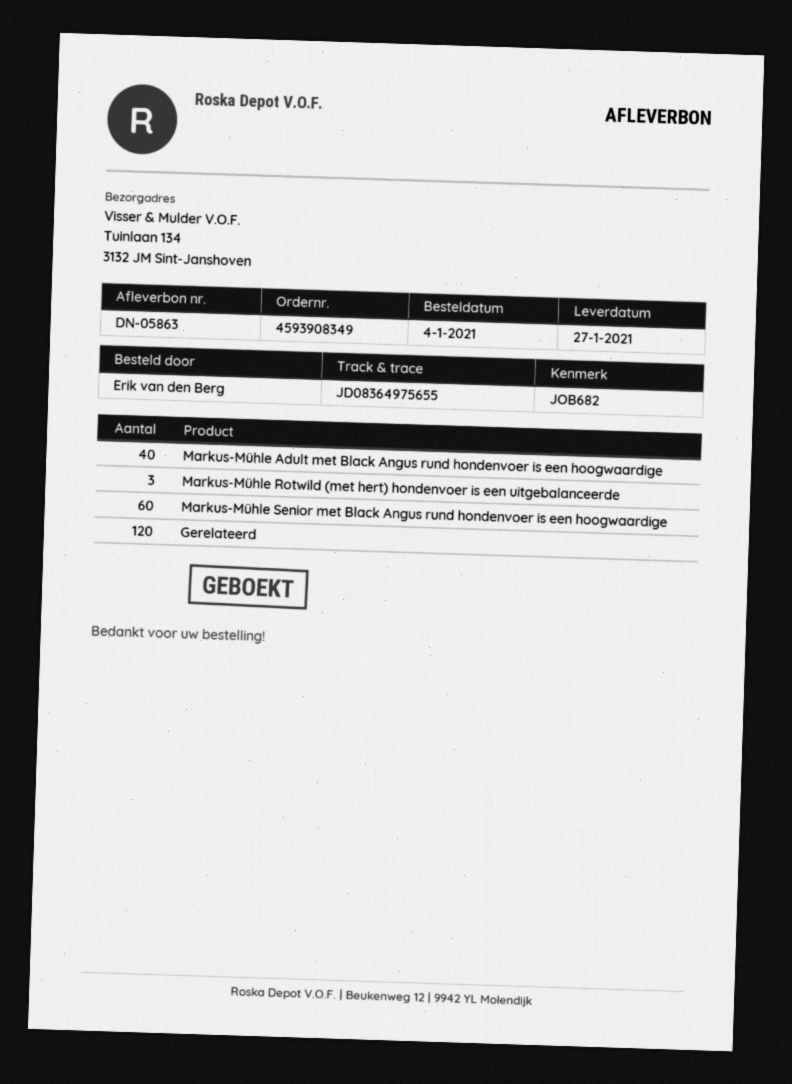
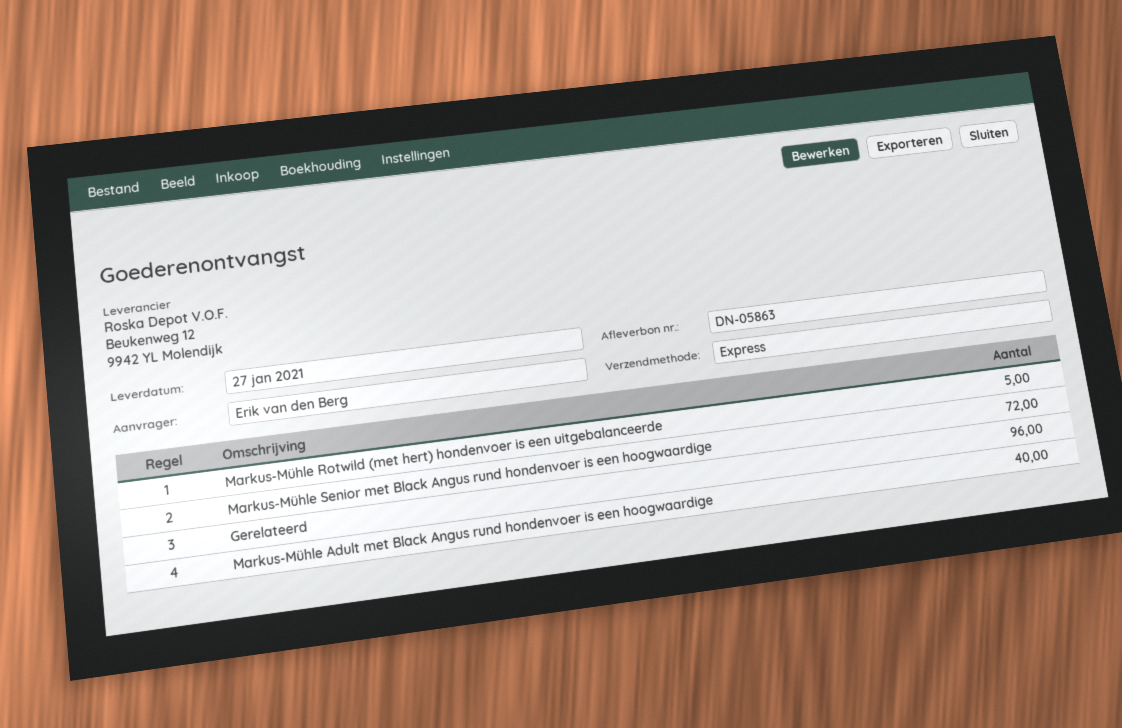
Markus-Mühle Rotwild (met hert) hondenvoer is een uitgebalanceerde: 3 -> 5
Markus-Mühle Senior met Black Angus rund hondenvoer is een hoogwaardige: 60 -> 72
Gerelateerd: 120 -> 96

